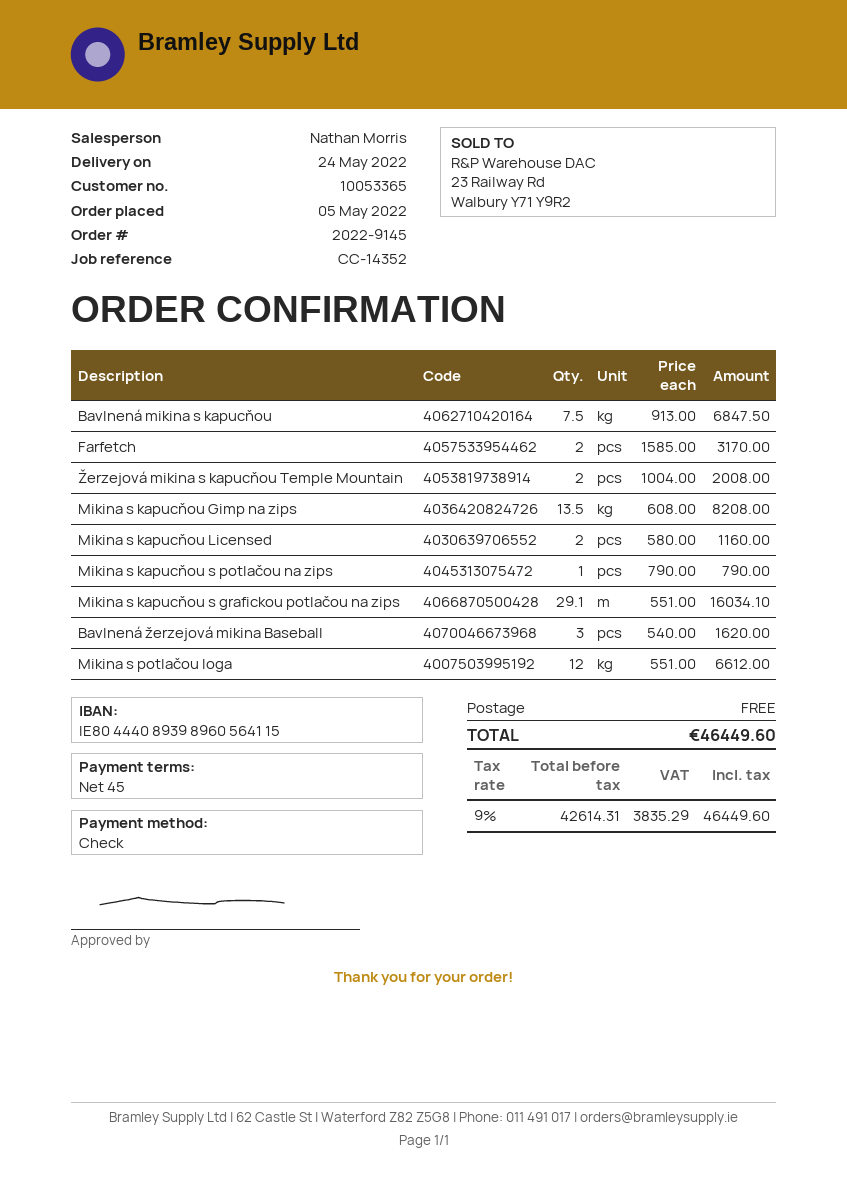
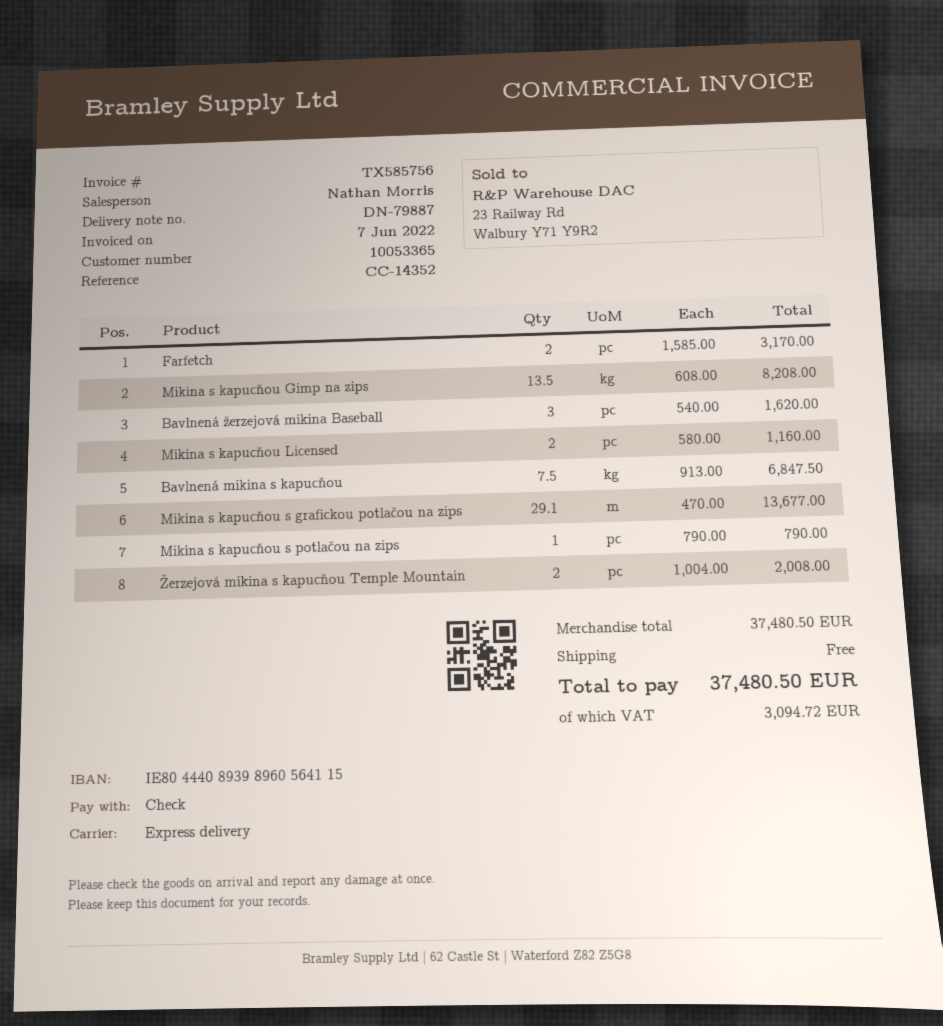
Mikina s kapucňou s grafickou potlačou na zips: 29.1 x 551.00 = 16034.10 -> 29.1 x 470.00 = 13677.00
Mikina s potlačou loga: 12 x 551.00 = 6612.00 -> none
tax: 3835.29 -> 3094.72
total: 46449.60 -> 37480.50

